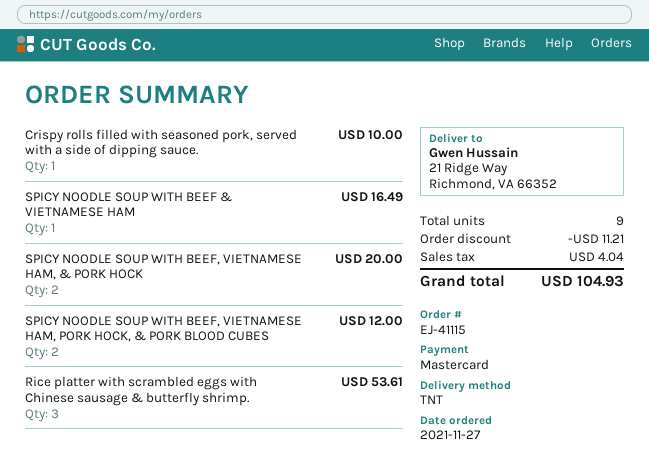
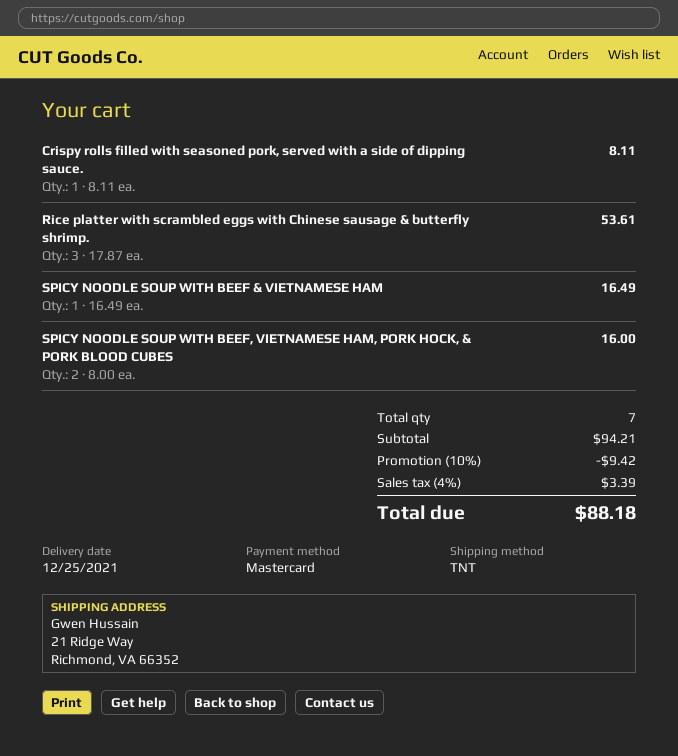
Crispy rolls filled with seasoned pork, served with a side of dipping sauce.: 1 for 10.00 -> 1 for 8.11
SPICY NOODLE SOUP WITH BEEF, VIETNAMESE HAM, & PORK HOCK: 2 for 20.00 -> none
SPICY NOODLE SOUP WITH BEEF, VIETNAMESE HAM, PORK HOCK, & PORK BLOOD CUBES: 2 for 12.00 -> 2 for 16.00
total quantity: 9 -> 7
discount: 11.21 -> 9.42
tax: 4.04 -> 3.39
total: 104.93 -> 88.18

